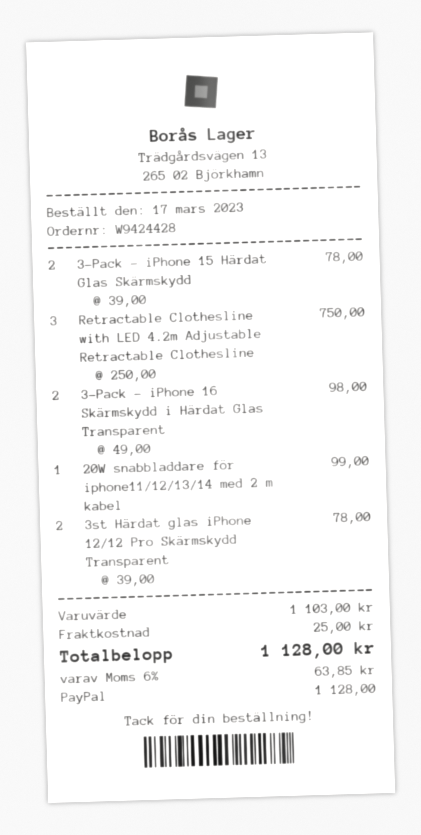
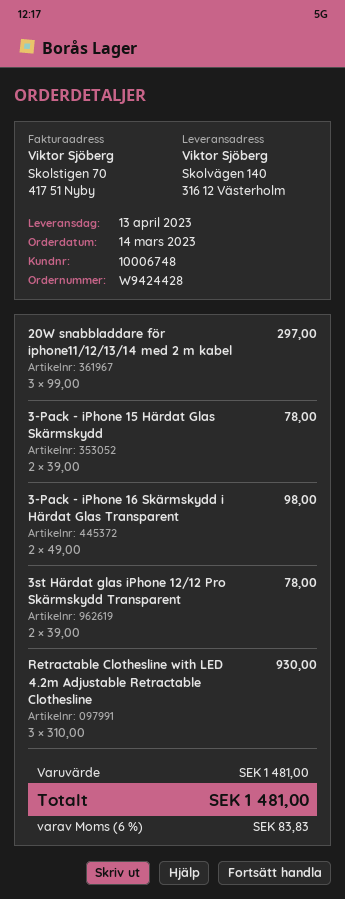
order date: 2023-03-17 -> 2023-03-14
Retractable Clothesline with LED 4.2m Adjustable Retractable Clothesline: 3 x 250.00 = 750.00 -> 3 x 310.00 = 930.00
20W snabbladdare för iphone11/12/13/14 med 2 m kabel: 1 x 99.00 = 99.00 -> 3 x 99.00 = 297.00
subtotal: 1103.00 -> 1481.00
shipping: 25.00 -> none
tax: 6% = 63.85 -> 6% = 83.83
total: 1128.00 -> 1481.00

